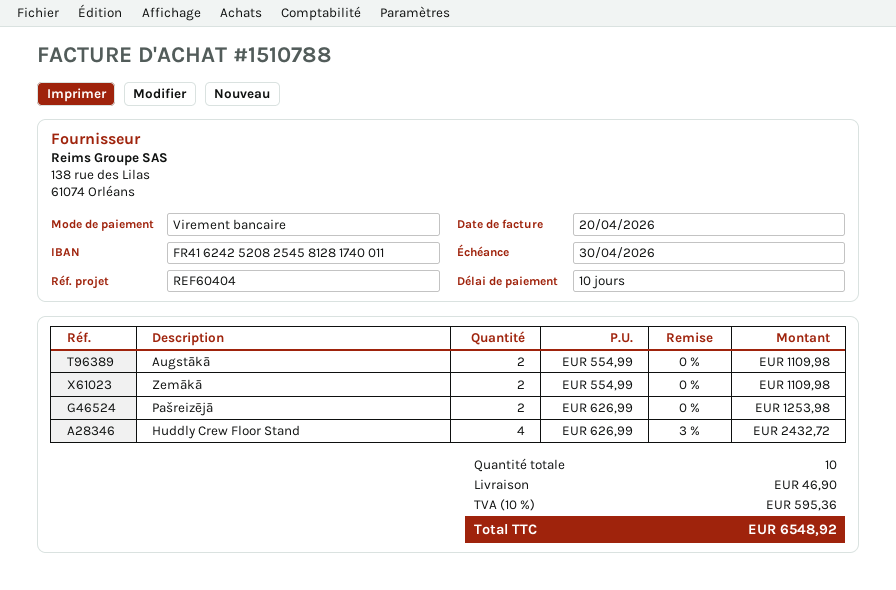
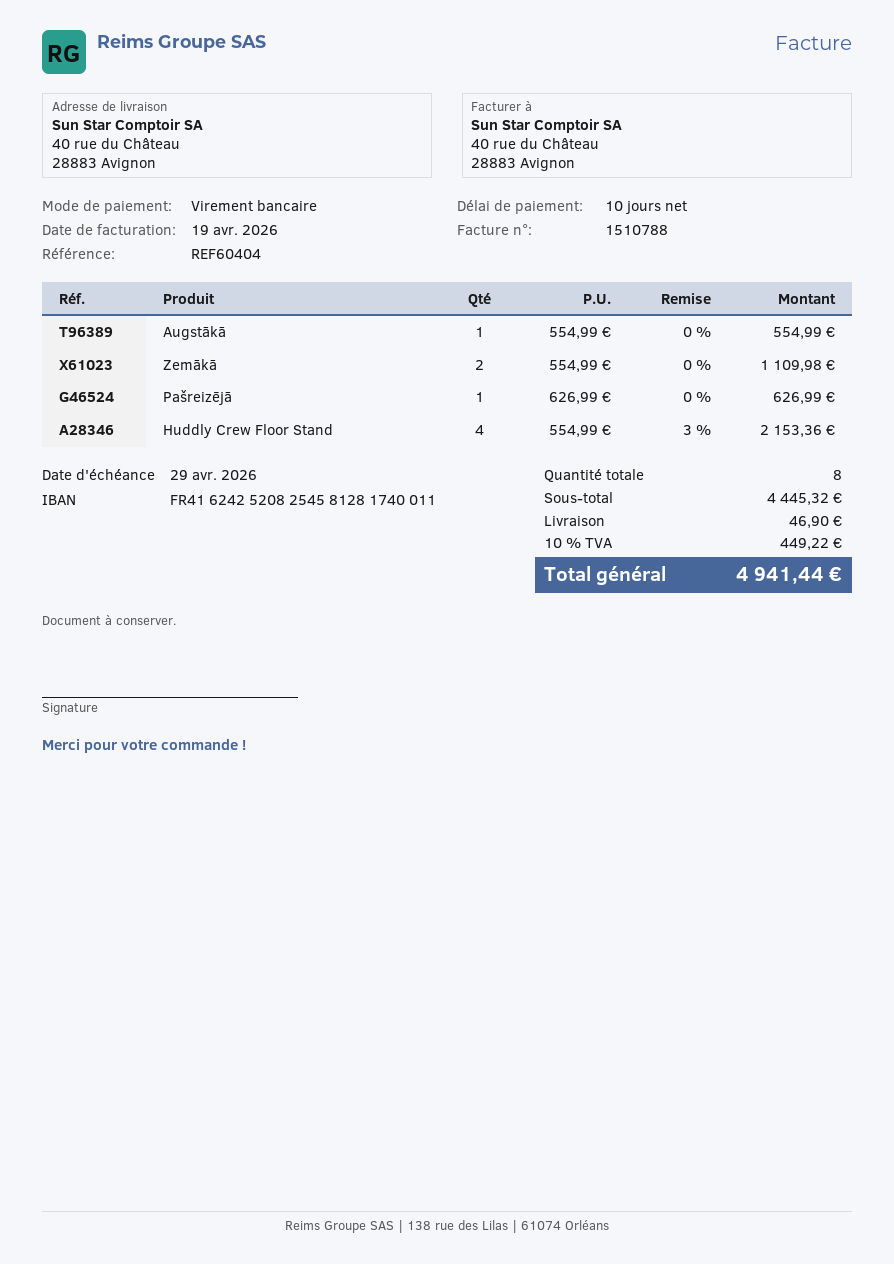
invoice date: 2026-04-20 -> 2026-04-19
due date: 2026-04-30 -> 2026-04-29
Augstākā: 2 x 554.99 = 1109.98 -> 1 x 554.99 = 554.99
Pašreizējā: 2 x 626.99 = 1253.98 -> 1 x 626.99 = 626.99
Huddly Crew Floor Stand: 4 x 626.99 - 3% = 2432.72 -> 4 x 554.99 - 3% = 2153.36
total quantity: 10 -> 8
tax: 10% = 595.36 -> 10% = 449.22
total: 6548.92 -> 4941.44

